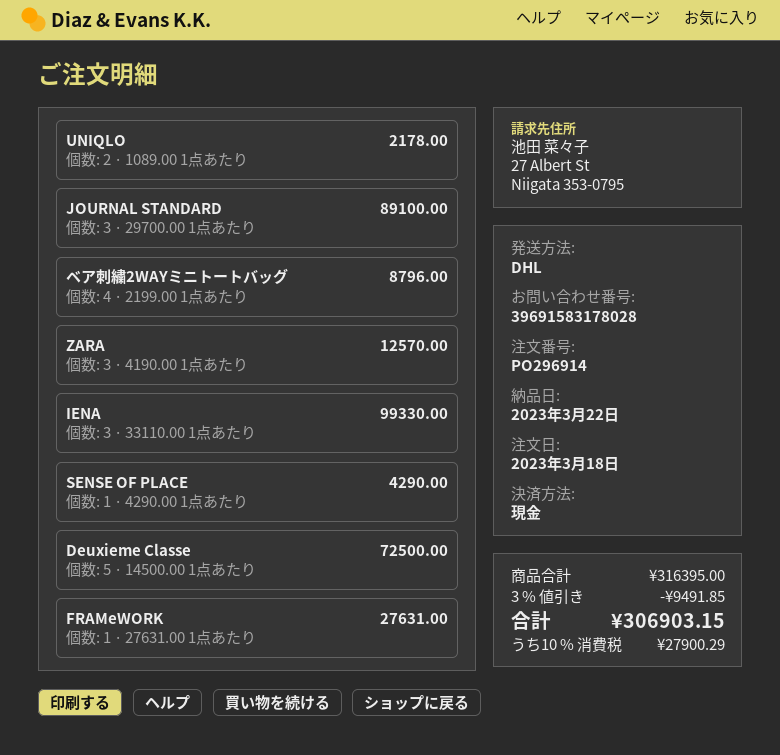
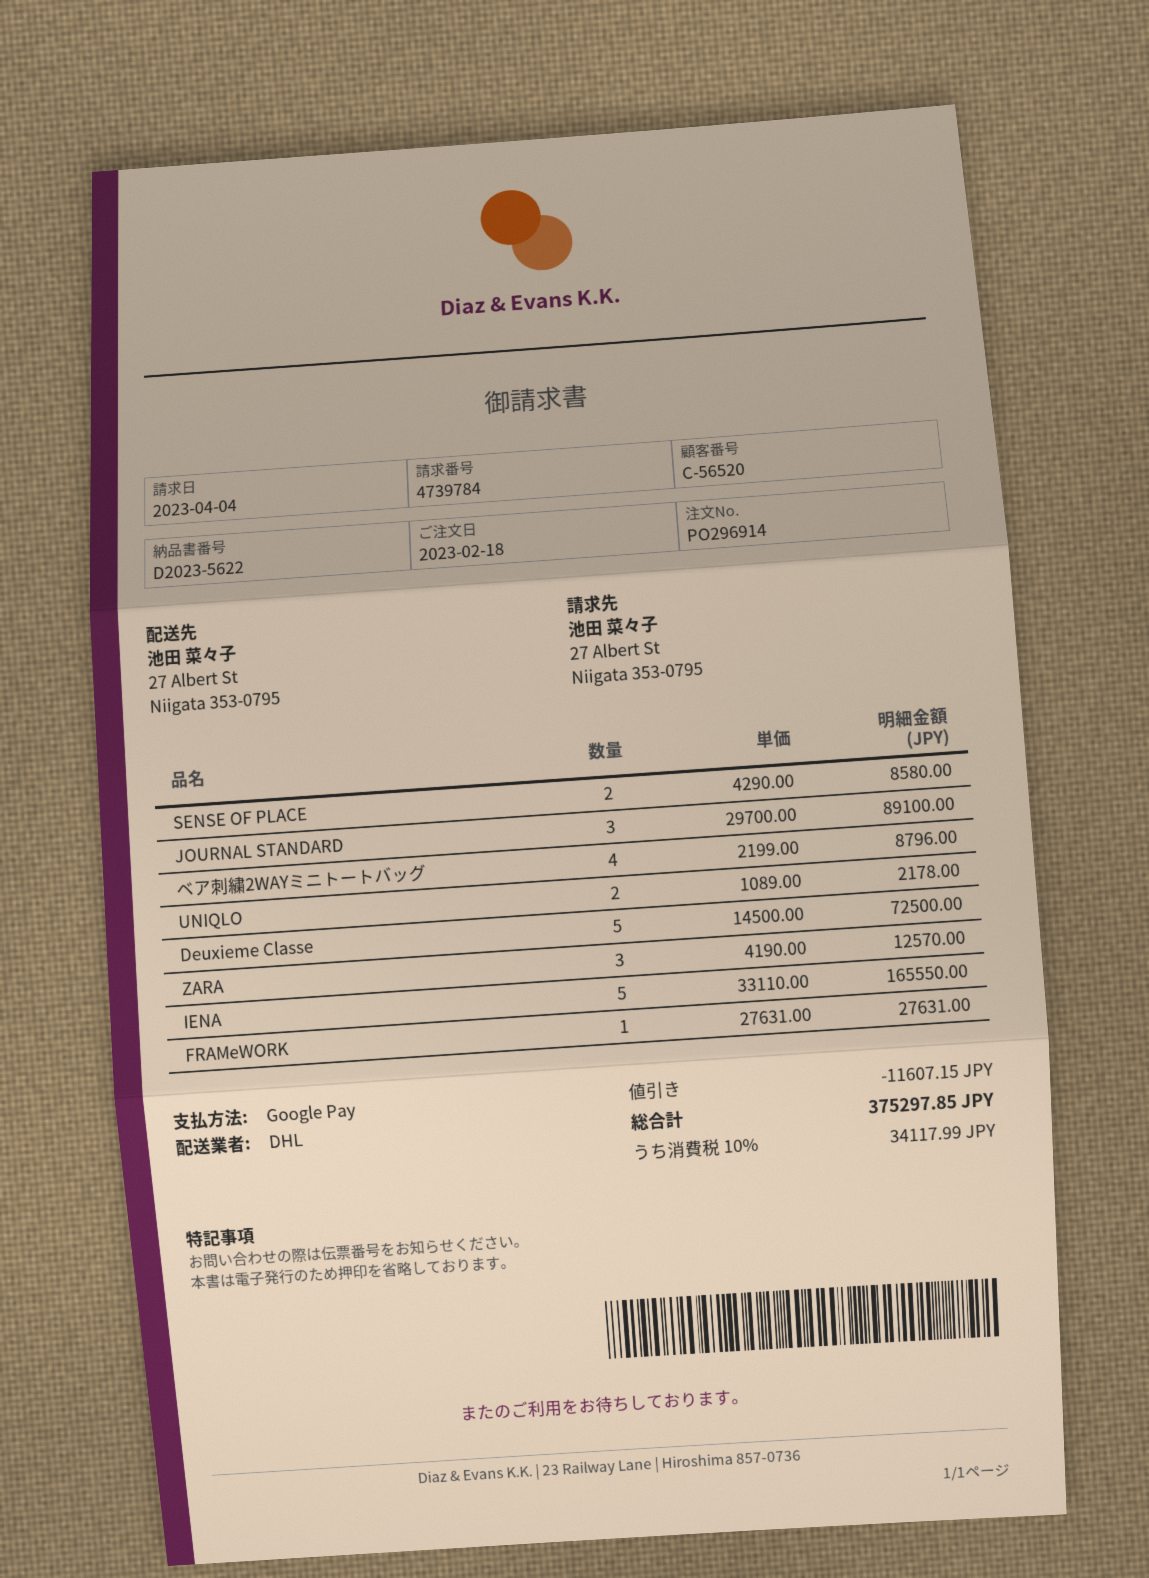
order date: 2023-03-18 -> 2023-02-18
payment method: cash -> Google Pay
IENA: 3 x 33110.00 = 99330.00 -> 5 x 33110.00 = 165550.00
SENSE OF PLACE: 1 x 4290.00 = 4290.00 -> 2 x 4290.00 = 8580.00
discount: 9491.85 -> 11607.15
tax: 10% = 27900.29 -> 10% = 34117.99
total: 306903.15 -> 375297.85

